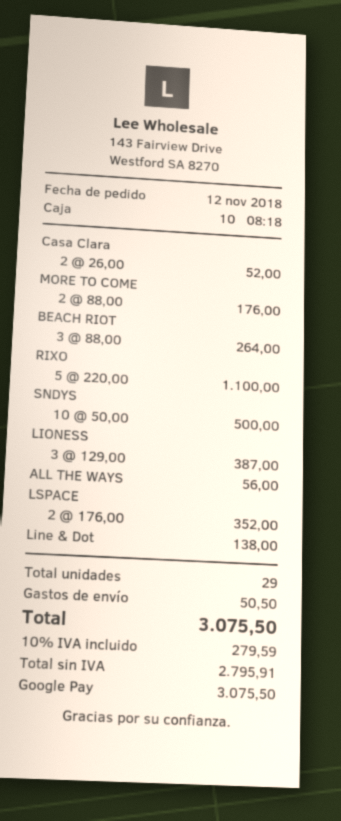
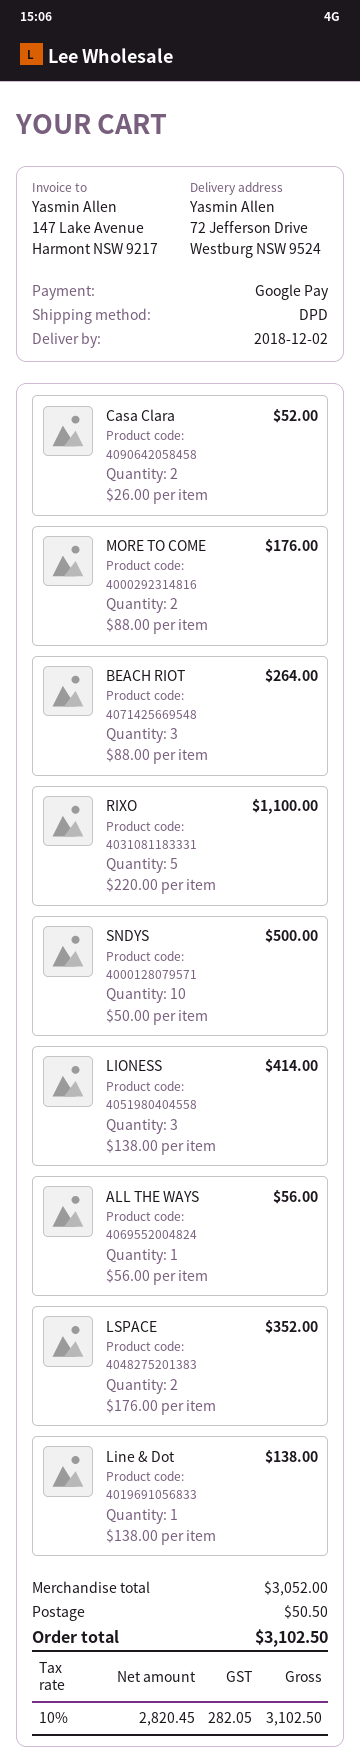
LIONESS: 3 x 129.00 = 387.00 -> 3 x 138.00 = 414.00
net: 2795.91 -> 2820.45
tax: 10% = 279.59 -> 10% = 282.05
total: 3075.50 -> 3102.50

